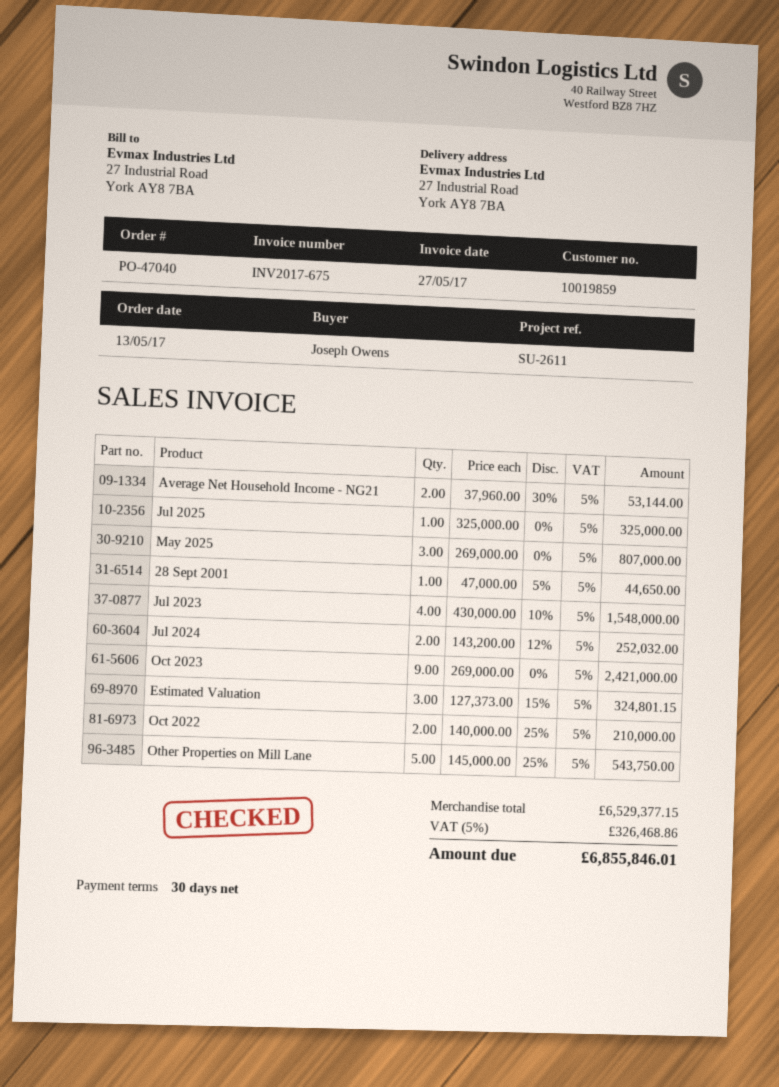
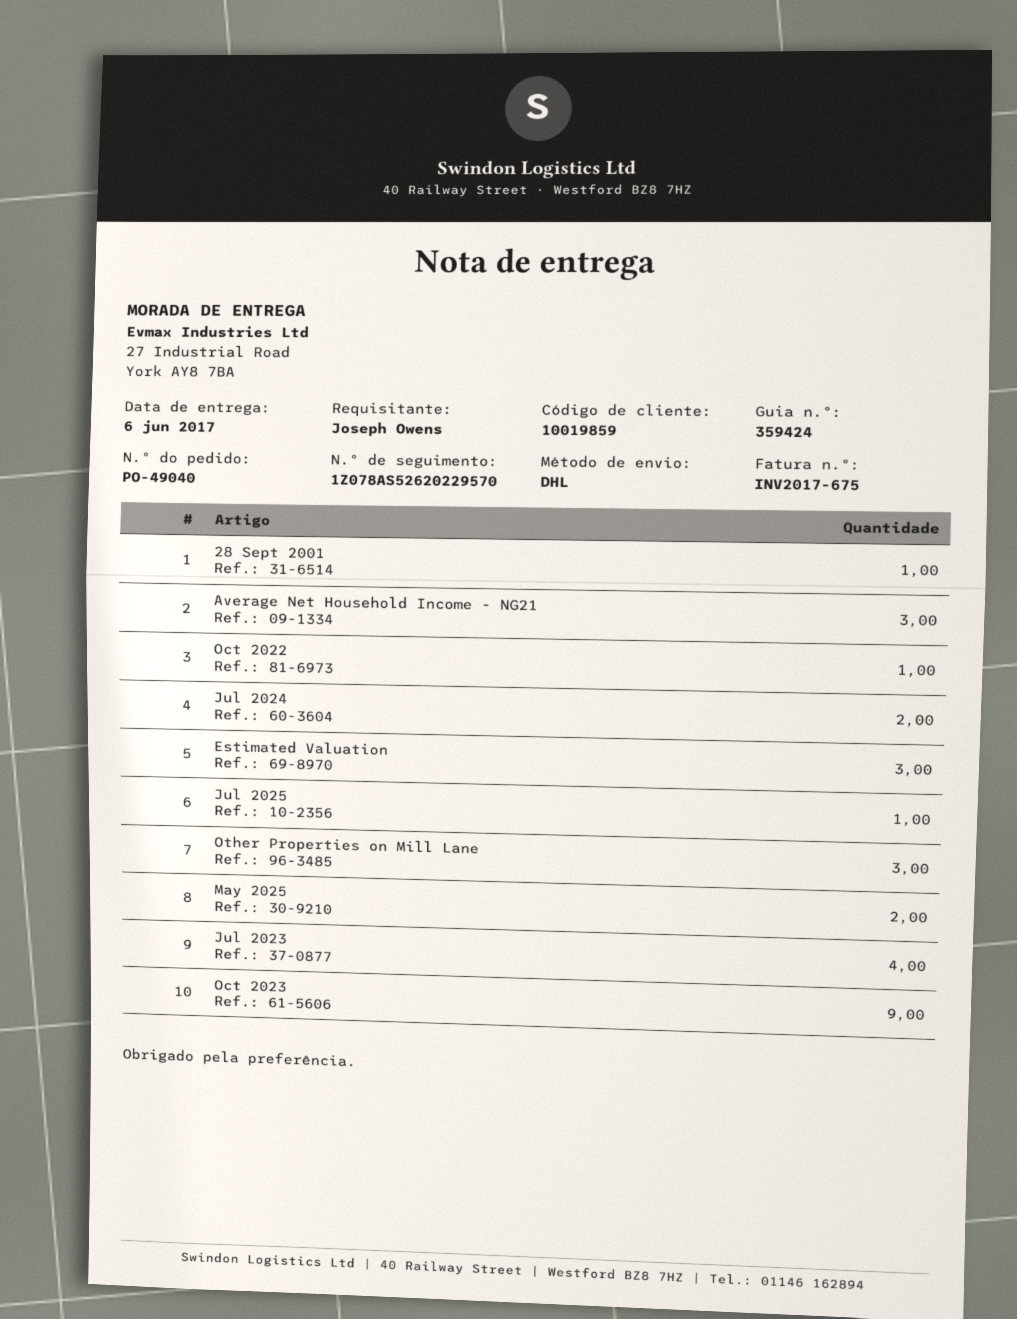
order number: PO-47040 -> PO-49040
Average Net Household Income - NG21: 2 -> 3
May 2025: 3 -> 2
Oct 2022: 2 -> 1
Other Properties on Mill Lane: 5 -> 3

